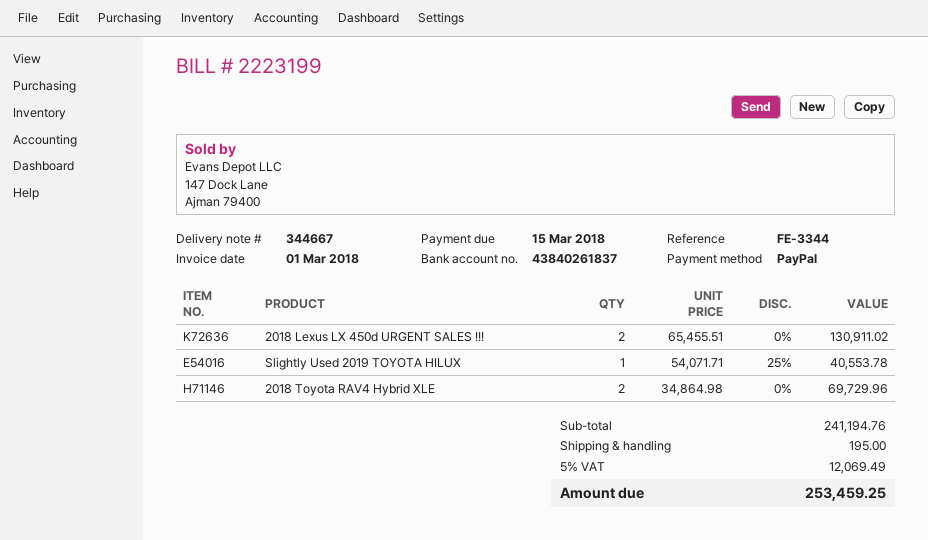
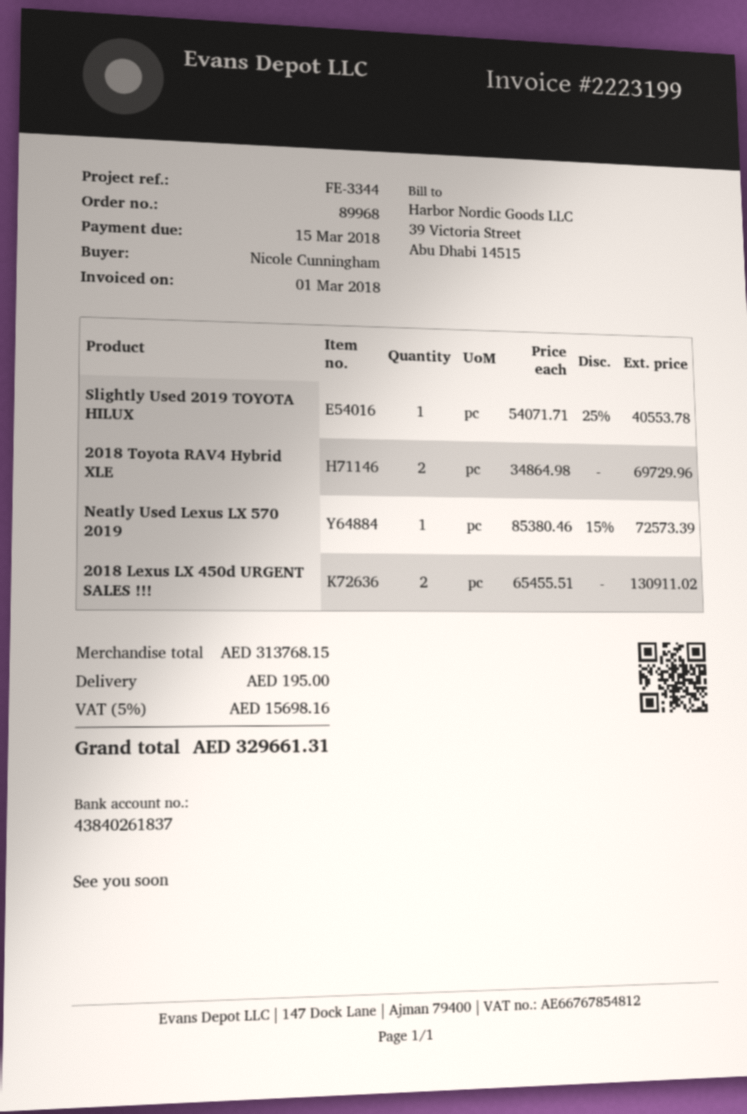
Neatly Used Lexus LX 570 2019: none -> 1 x 85380.46 - 15% = 72573.39
subtotal: 241194.76 -> 313768.15
tax: 5% = 12069.49 -> 5% = 15698.16
total: 253459.25 -> 329661.31

